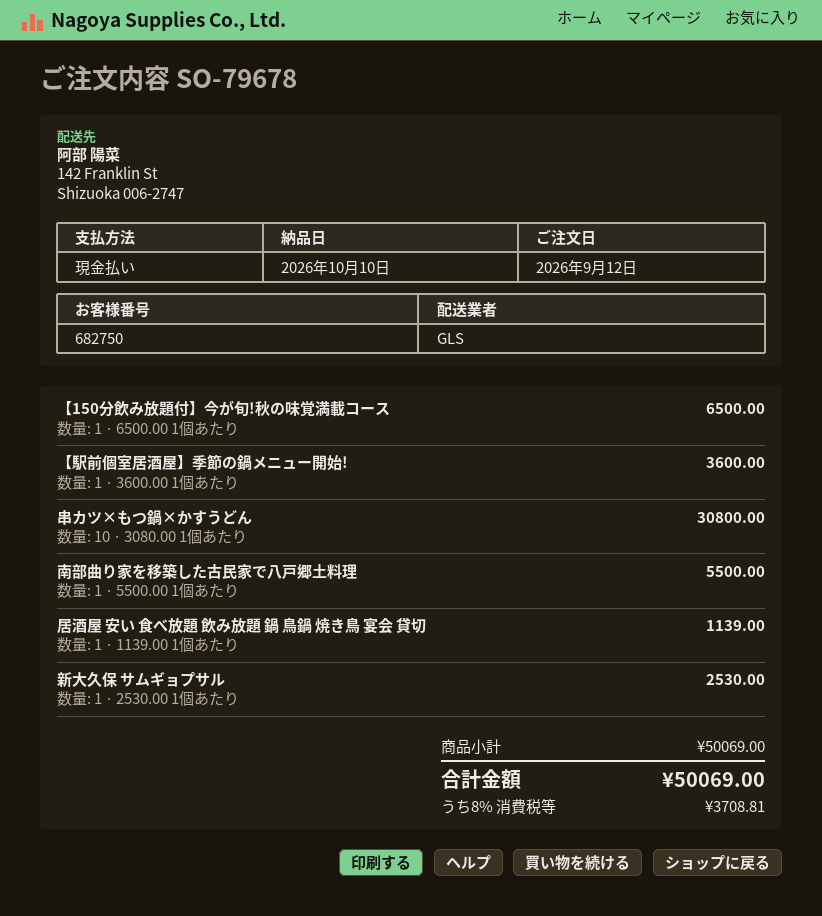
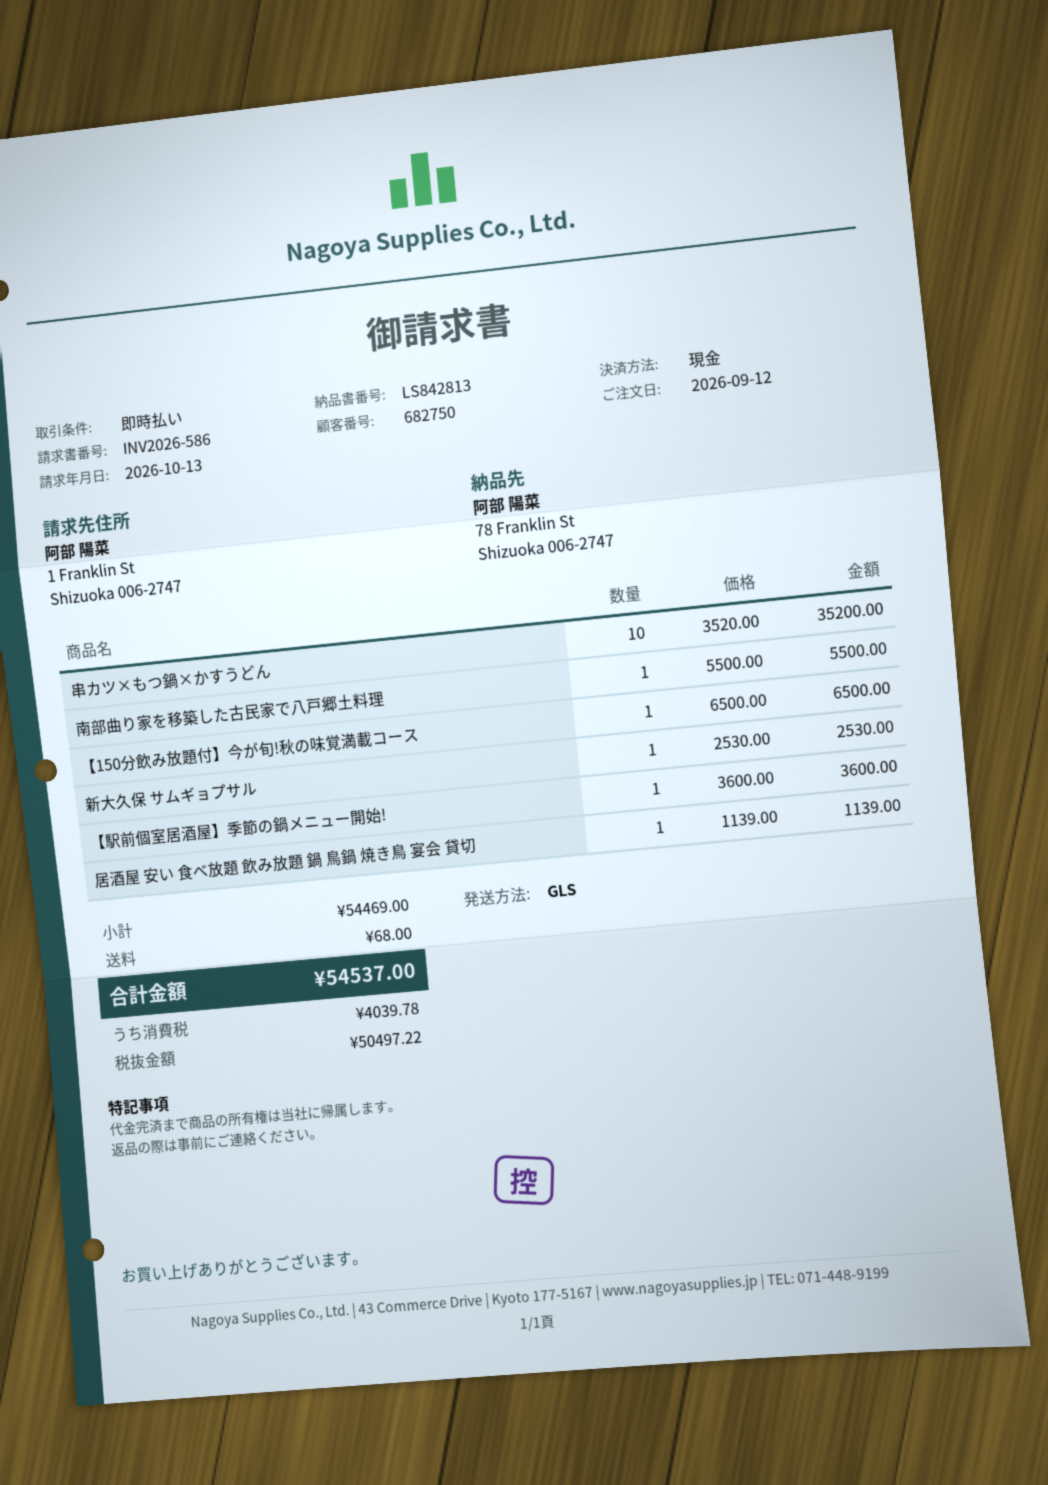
ship to: 142 Franklin St, Shizuoka 006-2747 -> 78 Franklin St, Shizuoka 006-2747
串カツ×もつ鍋×かすうどん: 10 x 3080.00 = 30800.00 -> 10 x 3520.00 = 35200.00
subtotal: 50069.00 -> 54469.00
shipping: none -> 68.00
tax: 3708.81 -> 4039.78
total: 50069.00 -> 54537.00

